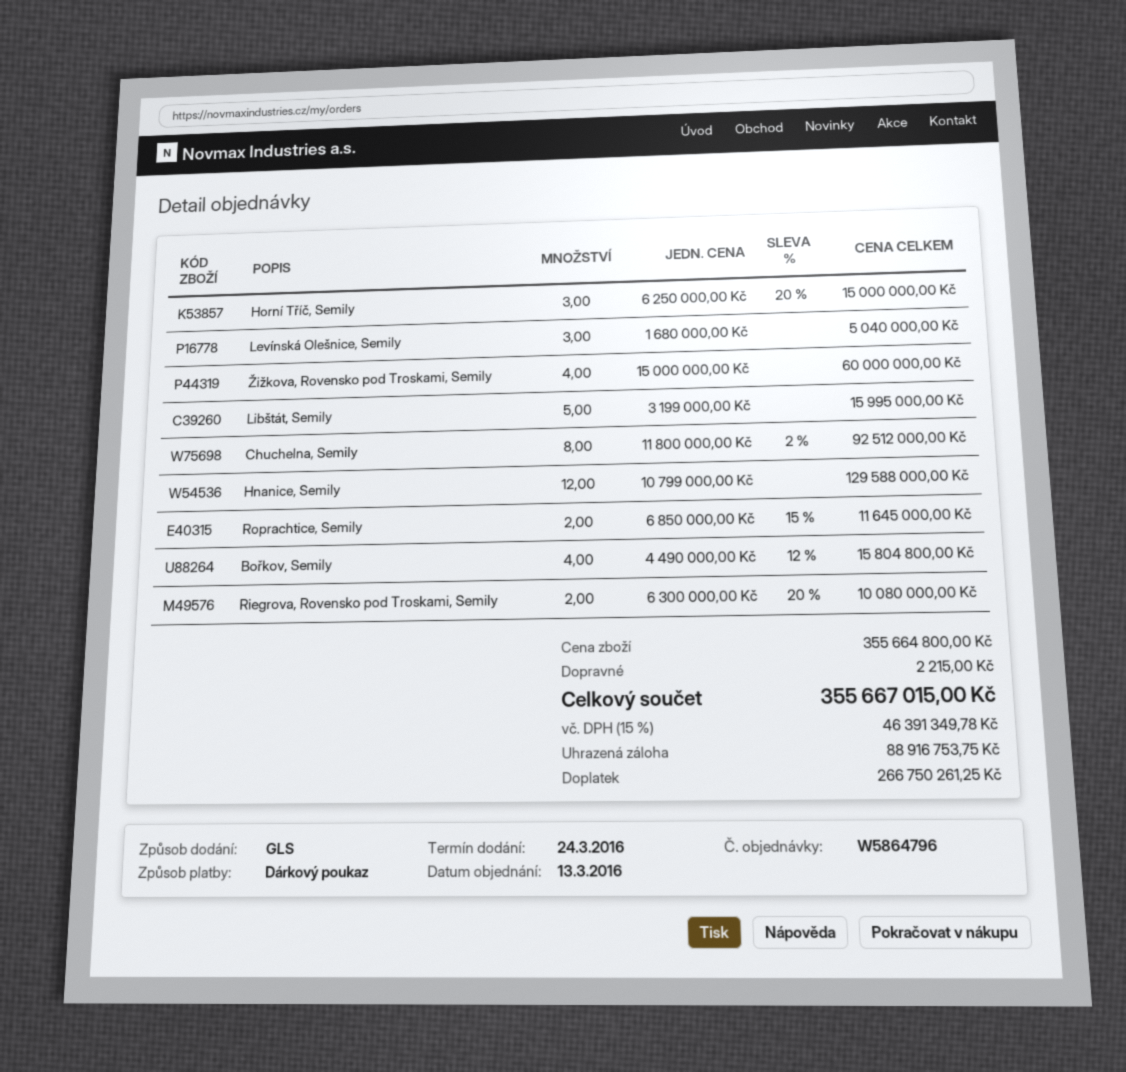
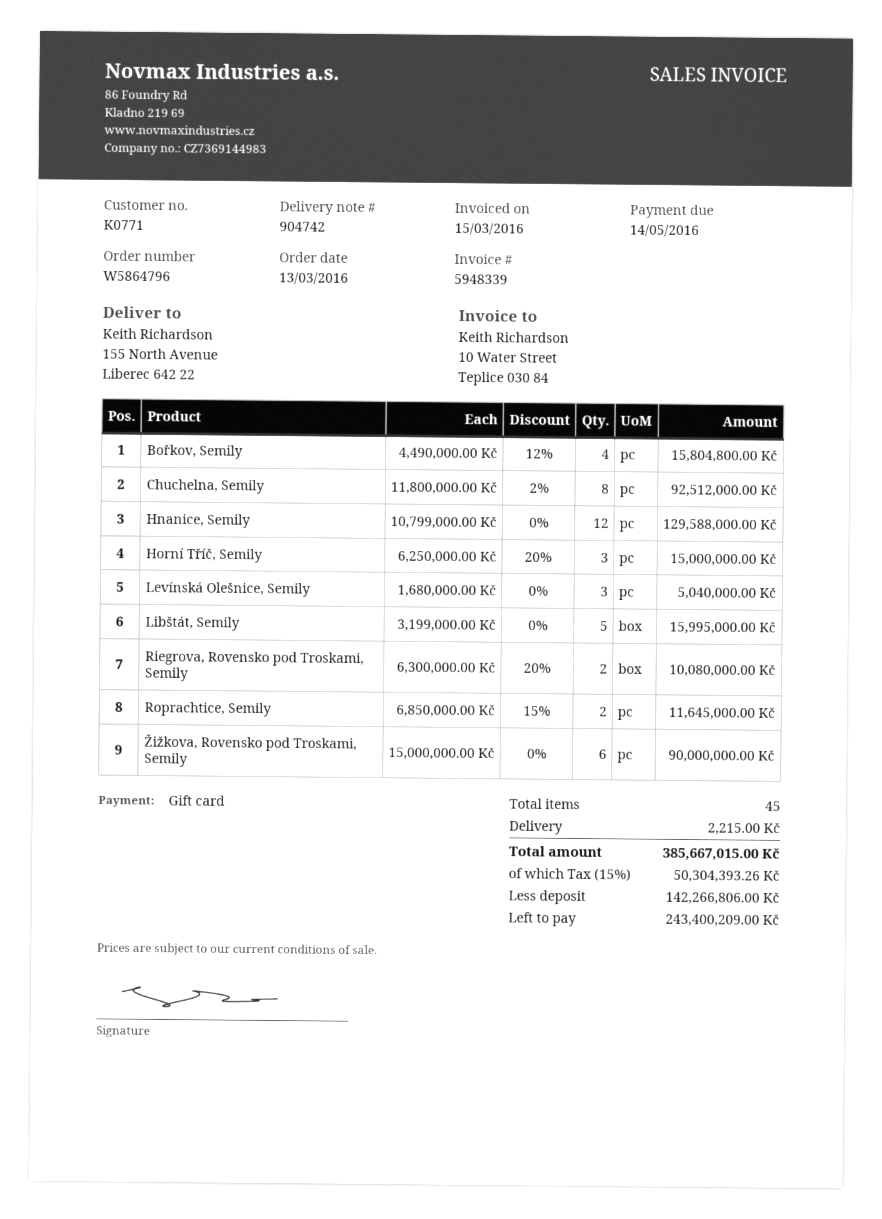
Žižkova, Rovensko pod Troskami, Semily: 4 x 15000000.00 = 60000000.00 -> 6 x 15000000.00 = 90000000.00
tax: 15% = 46391349.78 -> 15% = 50304393.26
total: 355667015.00 -> 385667015.00
deposit: 88916753.75 -> 142266806.00
balance: 266750261.25 -> 243400209.00

